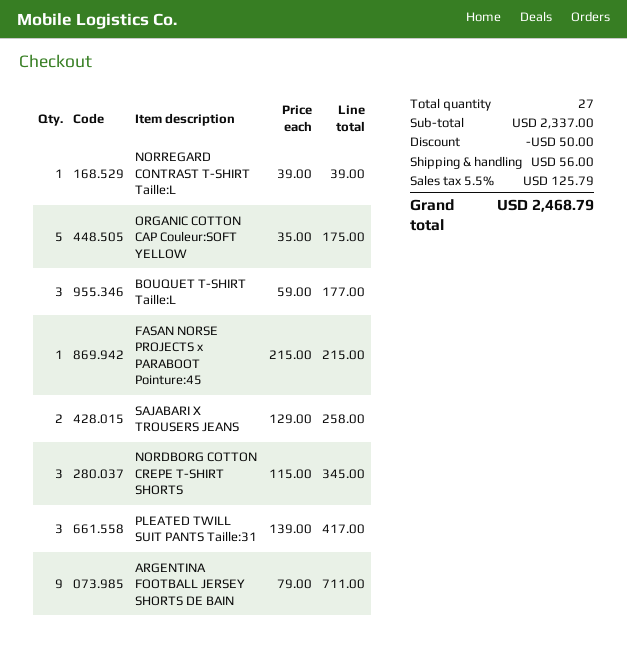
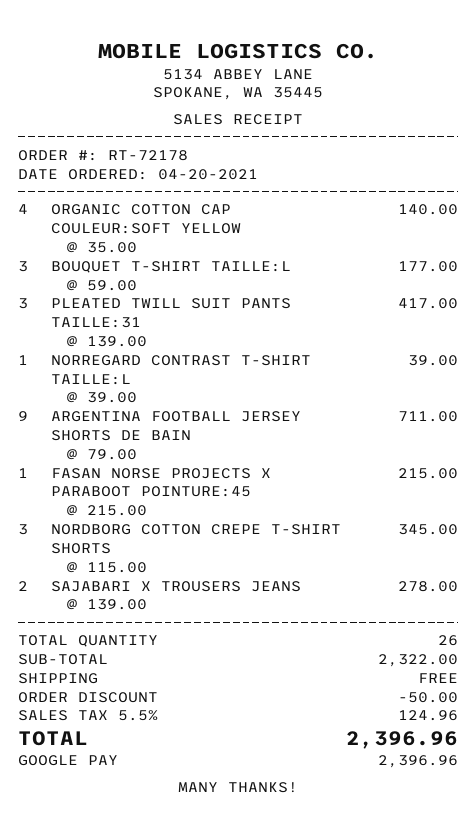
ORGANIC COTTON CAP Couleur:SOFT YELLOW: 5 x 35.00 = 175.00 -> 4 x 35.00 = 140.00
SAJABARI X TROUSERS JEANS: 2 x 129.00 = 258.00 -> 2 x 139.00 = 278.00
total quantity: 27 -> 26
subtotal: 2337.00 -> 2322.00
shipping: 56.00 -> 0.00
tax: 5.5% = 125.79 -> 5.5% = 124.96
total: 2468.79 -> 2396.96

